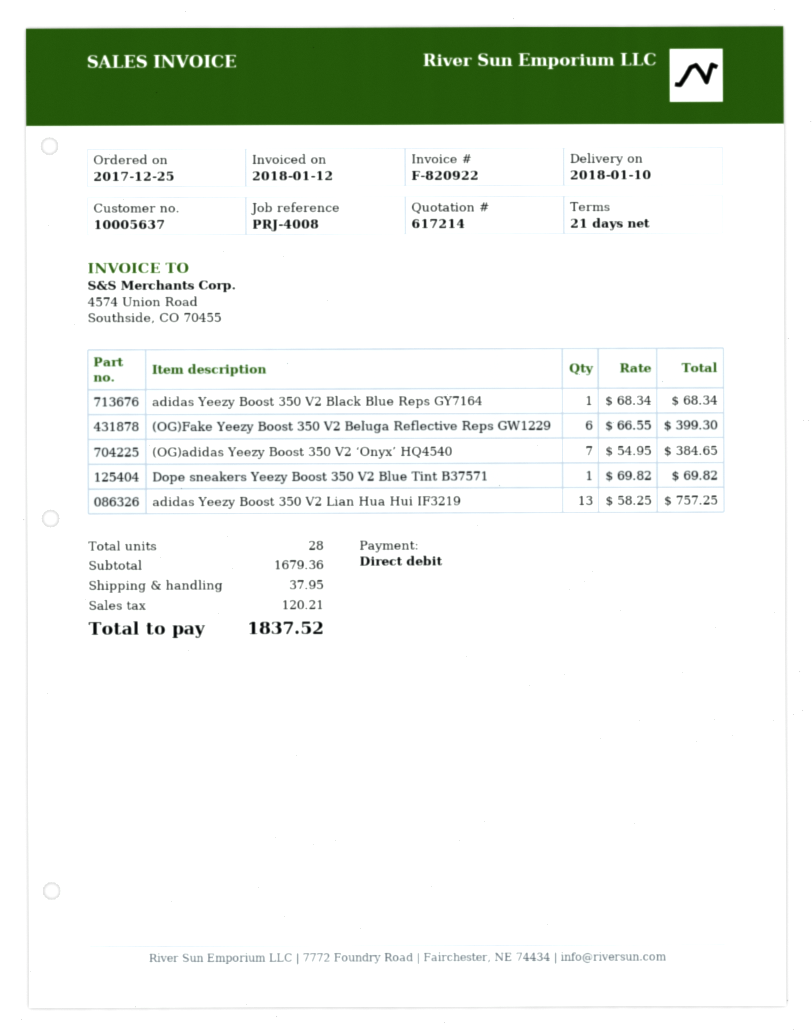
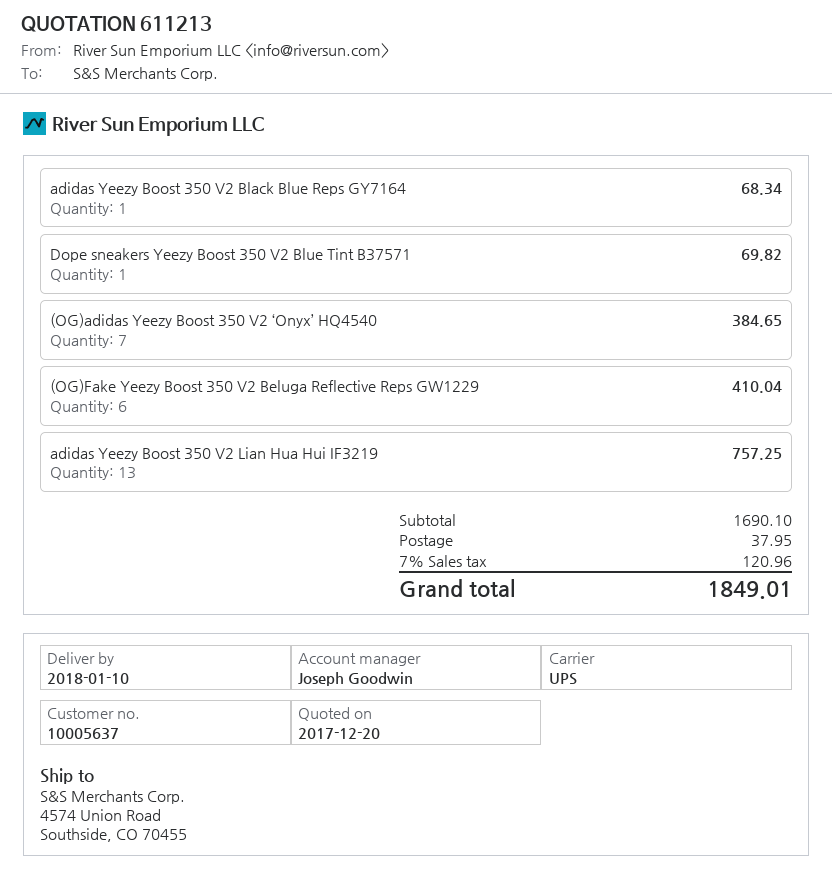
quote number: 617214 -> 611213
(OG)Fake Yeezy Boost 350 V2 Beluga Reflective Reps GW1229: 6 for 399.30 -> 6 for 410.04
subtotal: 1679.36 -> 1690.10
tax: 120.21 -> 120.96
total: 1837.52 -> 1849.01

